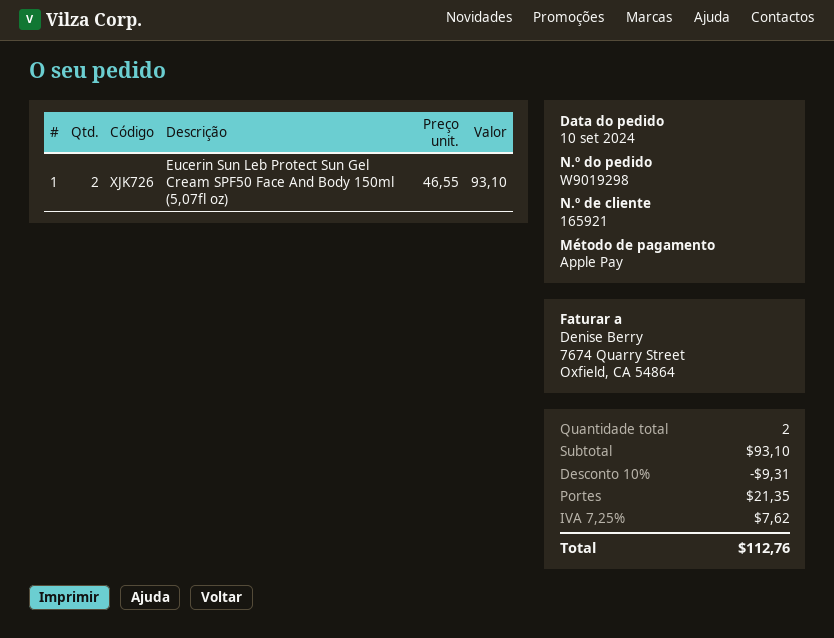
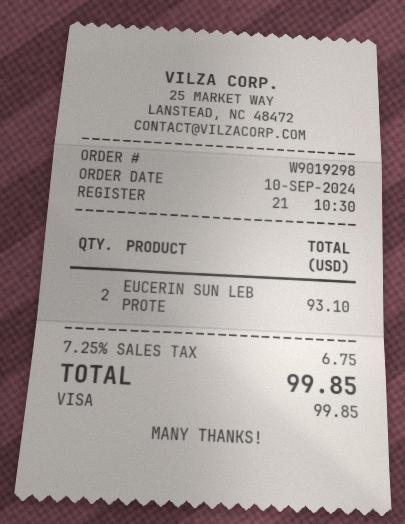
payment method: Apple Pay -> Visa
discount: 10% = 9.31 -> none
shipping: 21.35 -> none
tax: 7.25% = 7.62 -> 7.25% = 6.75
total: 112.76 -> 99.85

